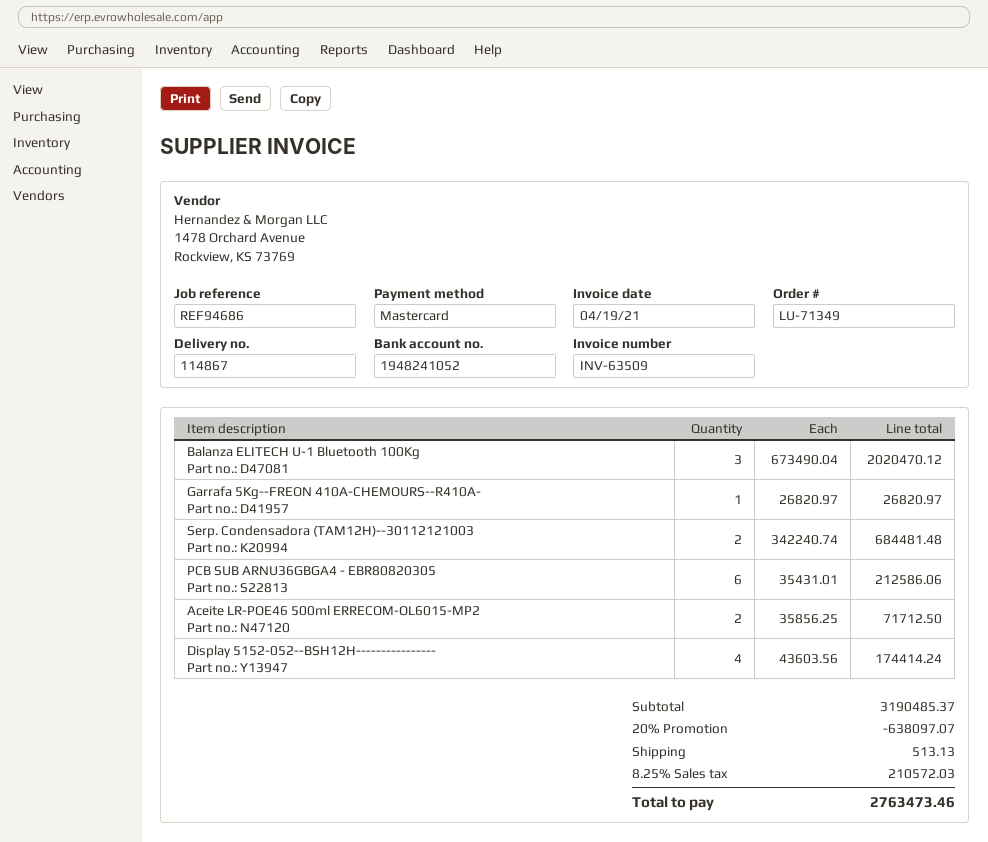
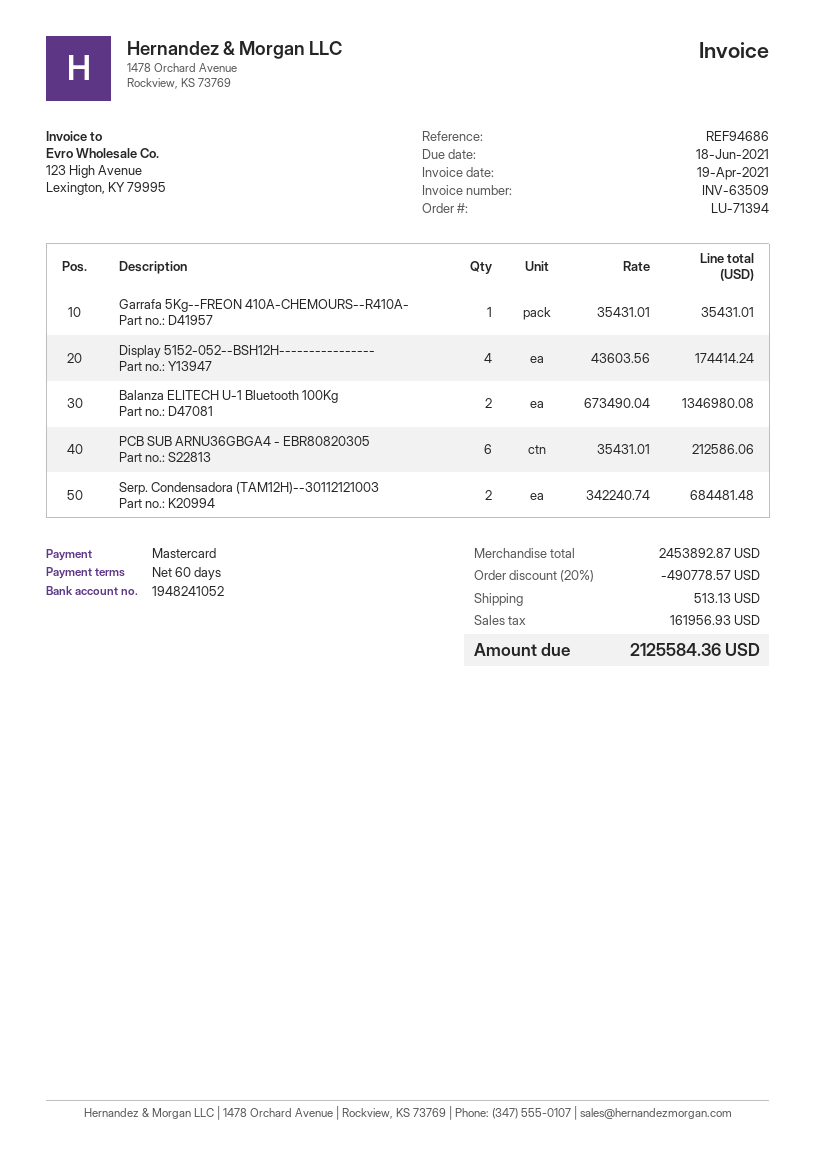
order number: LU-71349 -> LU-71394
Balanza ELITECH U-1 Bluetooth 100Kg: 3 x 673490.04 = 2020470.12 -> 2 x 673490.04 = 1346980.08
Garrafa 5Kg--FREON 410A-CHEMOURS--R410A-: 1 x 26820.97 = 26820.97 -> 1 x 35431.01 = 35431.01
Aceite LR-POE46 500ml ERRECOM-OL6015-MP2: 2 x 35856.25 = 71712.50 -> none
subtotal: 3190485.37 -> 2453892.87
discount: 20% = 638097.07 -> 20% = 490778.57
tax: 210572.03 -> 161956.93
total: 2763473.46 -> 2125584.36

